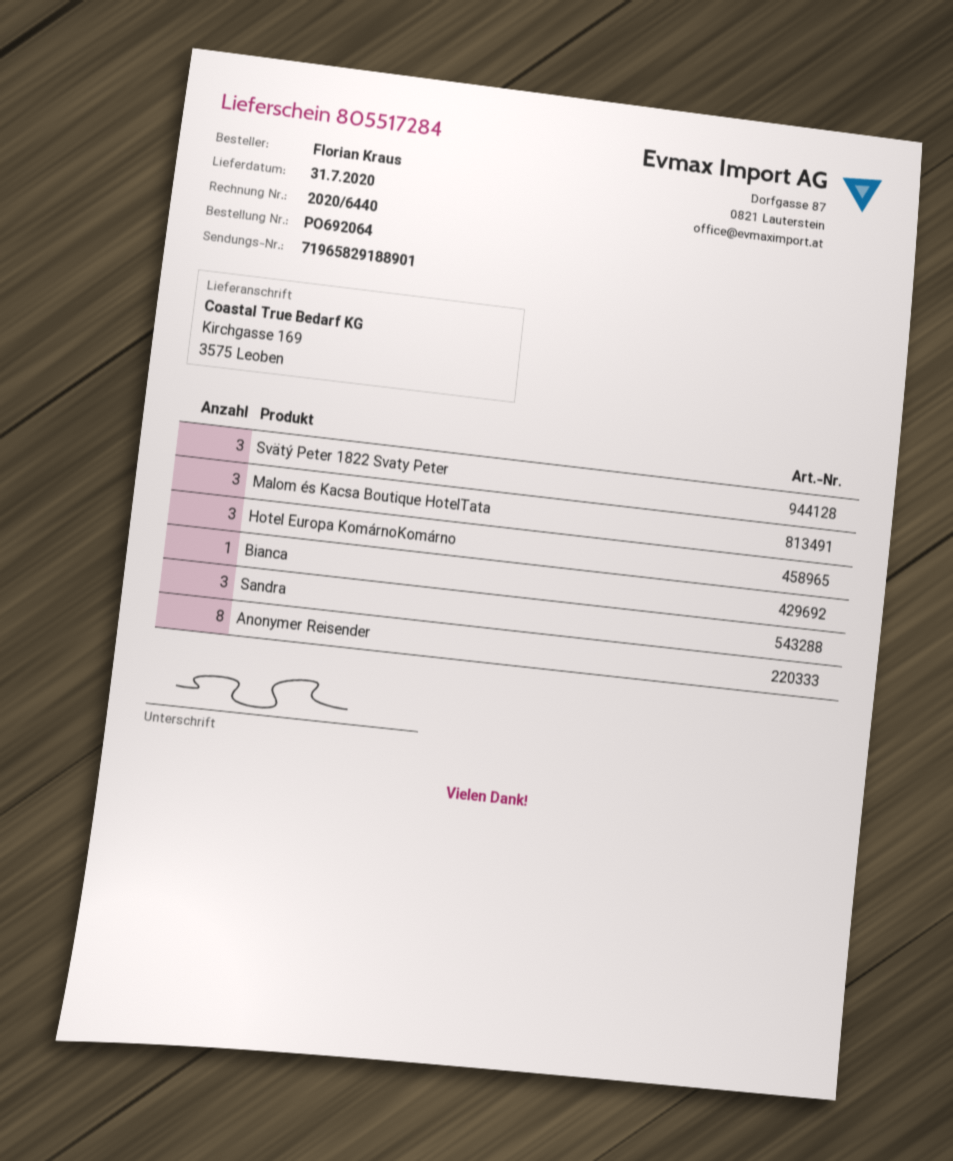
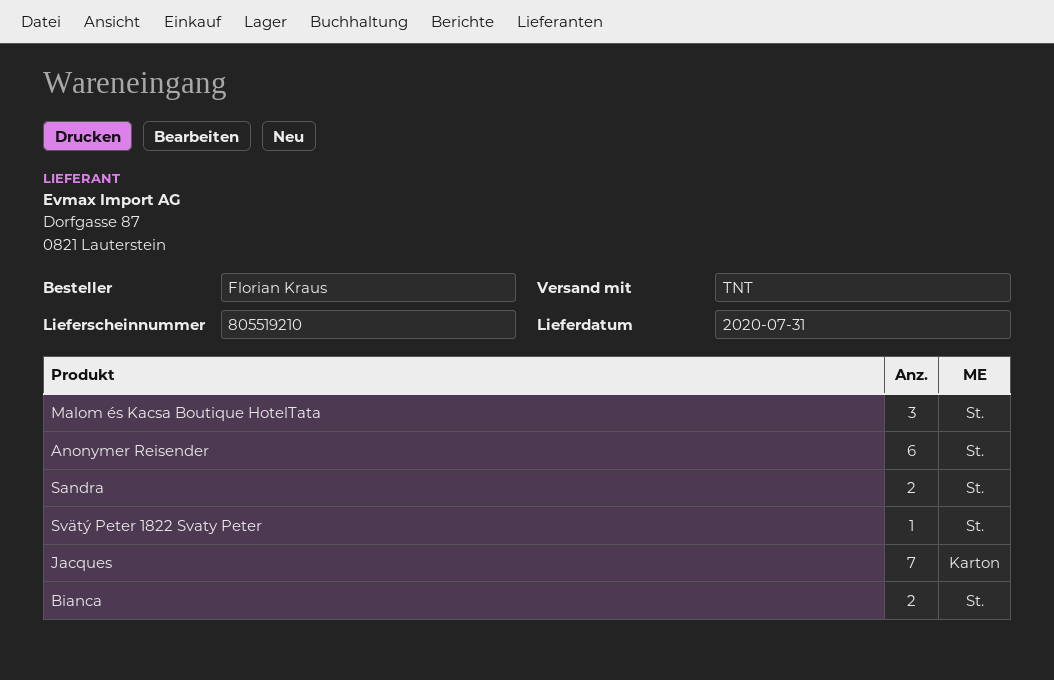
delivery note number: 805517284 -> 805519210
Svätý Peter 1822 Svaty Peter: 3 -> 1
Hotel Europa KomárnoKomárno: 3 -> none
Bianca: 1 -> 2
Sandra: 3 -> 2
Anonymer Reisender: 8 -> 6
Jacques: none -> 7

